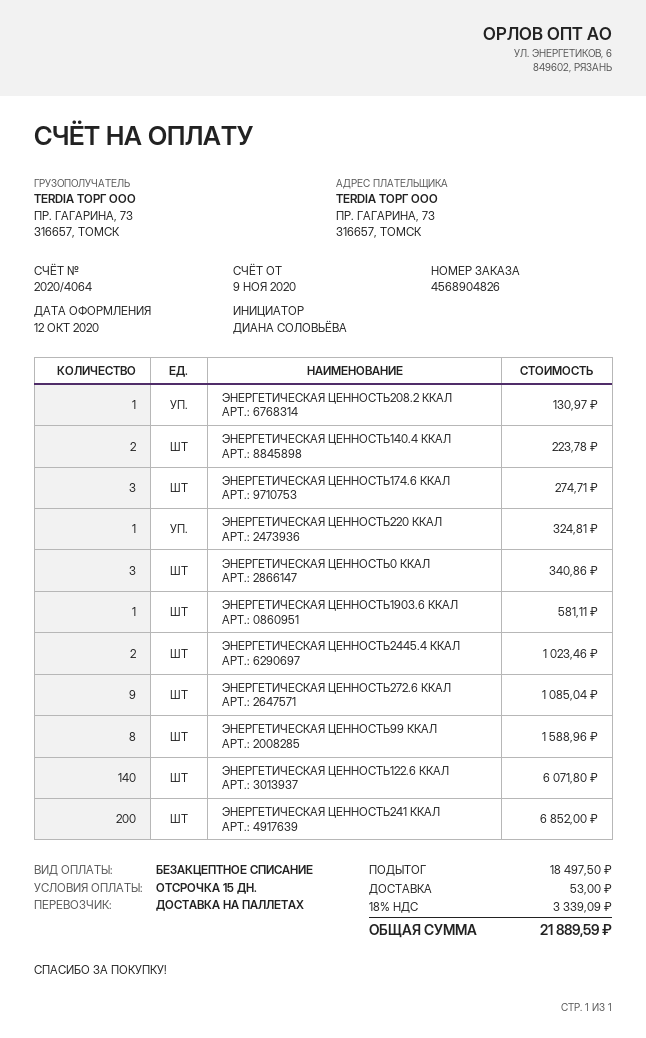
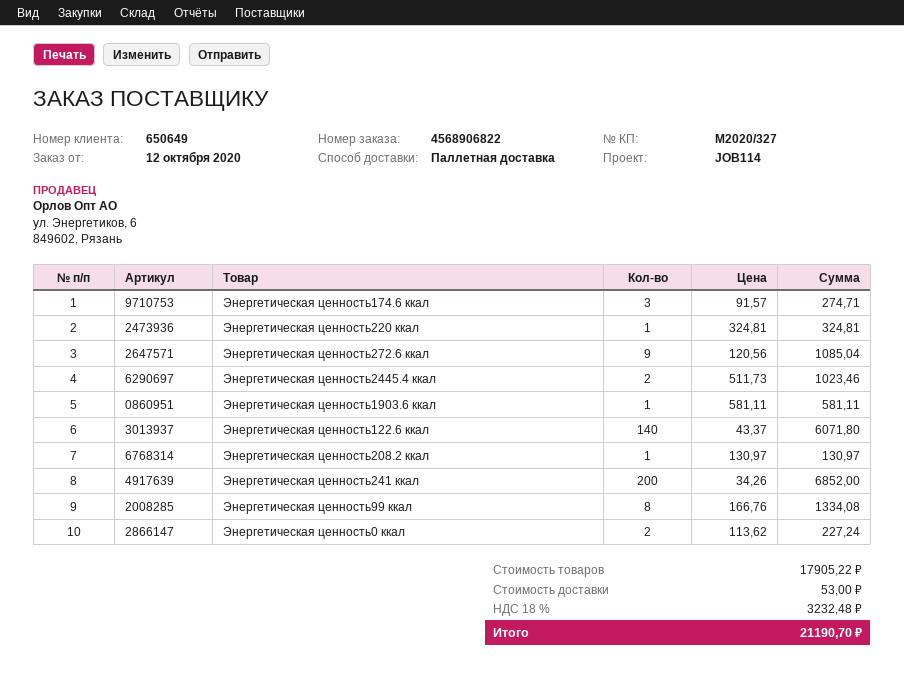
order number: 4568904826 -> 4568906822
ЭНЕРГЕТИЧЕСКАЯ ЦЕННОСТЬ140.4 ККАЛ: 2 for 223.78 -> none
ЭНЕРГЕТИЧЕСКАЯ ЦЕННОСТЬ0 ККАЛ: 3 for 340.86 -> 2 for 227.24
ЭНЕРГЕТИЧЕСКАЯ ЦЕННОСТЬ99 ККАЛ: 8 for 1588.96 -> 8 for 1334.08
subtotal: 18497.50 -> 17905.22
tax: 18% = 3339.09 -> 18% = 3232.48
total: 21889.59 -> 21190.70

